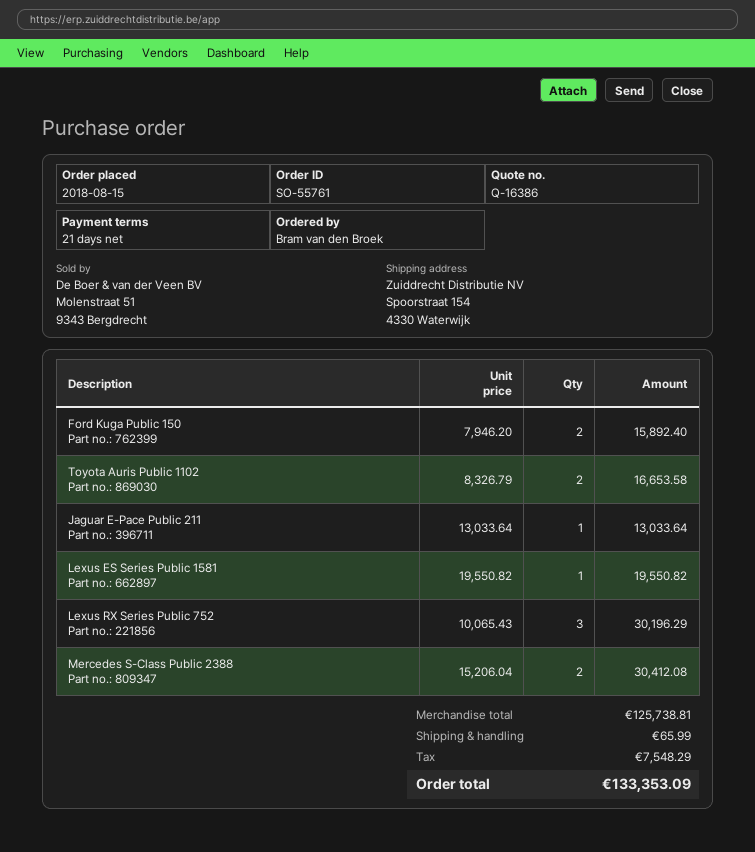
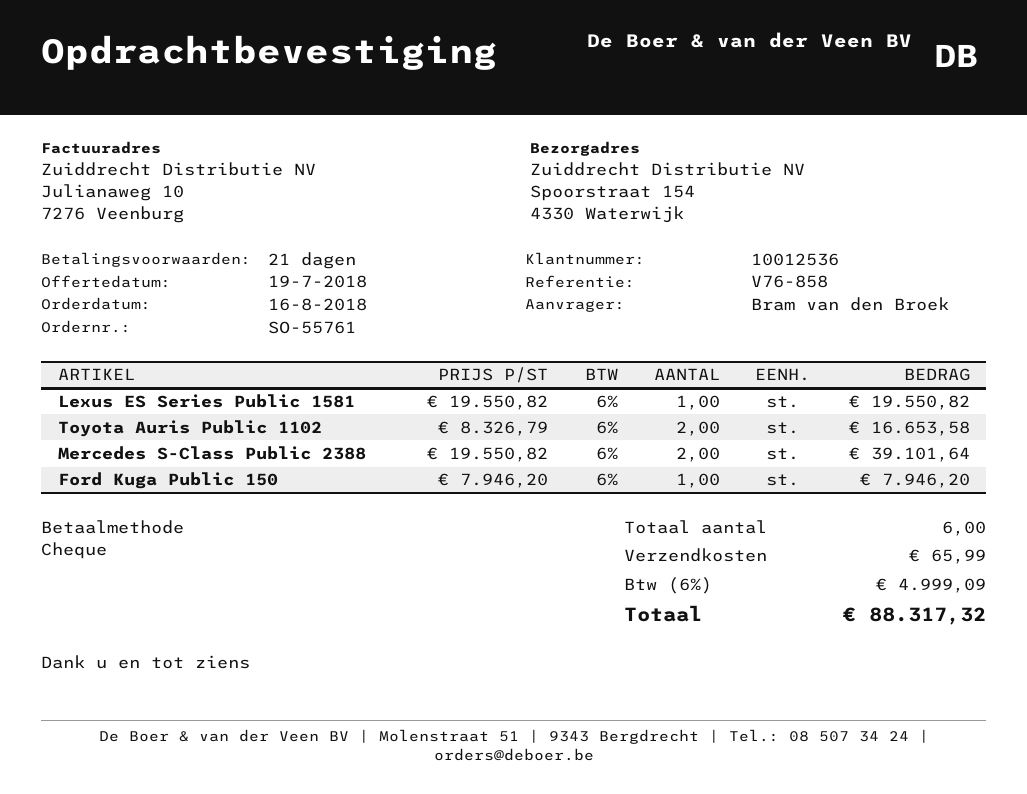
order date: 2018-08-15 -> 2018-08-16
Ford Kuga Public 150: 2 x 7946.20 = 15892.40 -> 1 x 7946.20 = 7946.20
Jaguar E-Pace Public 211: 1 x 13033.64 = 13033.64 -> none
Lexus RX Series Public 752: 3 x 10065.43 = 30196.29 -> none
Mercedes S-Class Public 2388: 2 x 15206.04 = 30412.08 -> 2 x 19550.82 = 39101.64
tax: 7548.29 -> 4999.09
total: 133353.09 -> 88317.32

